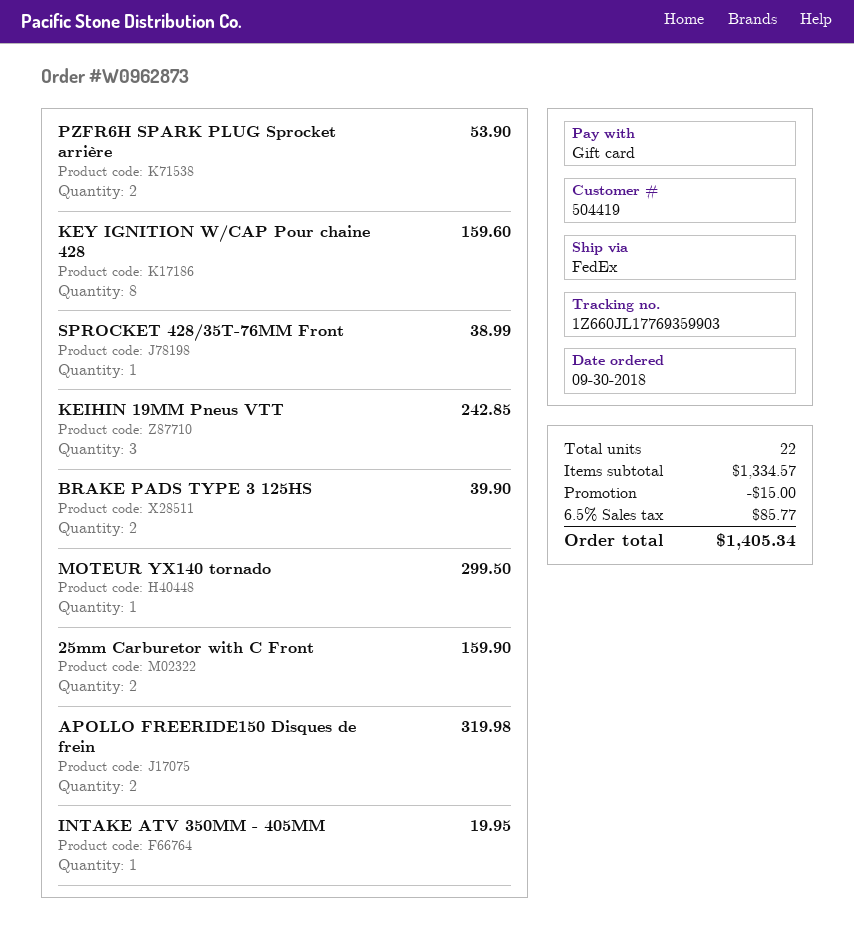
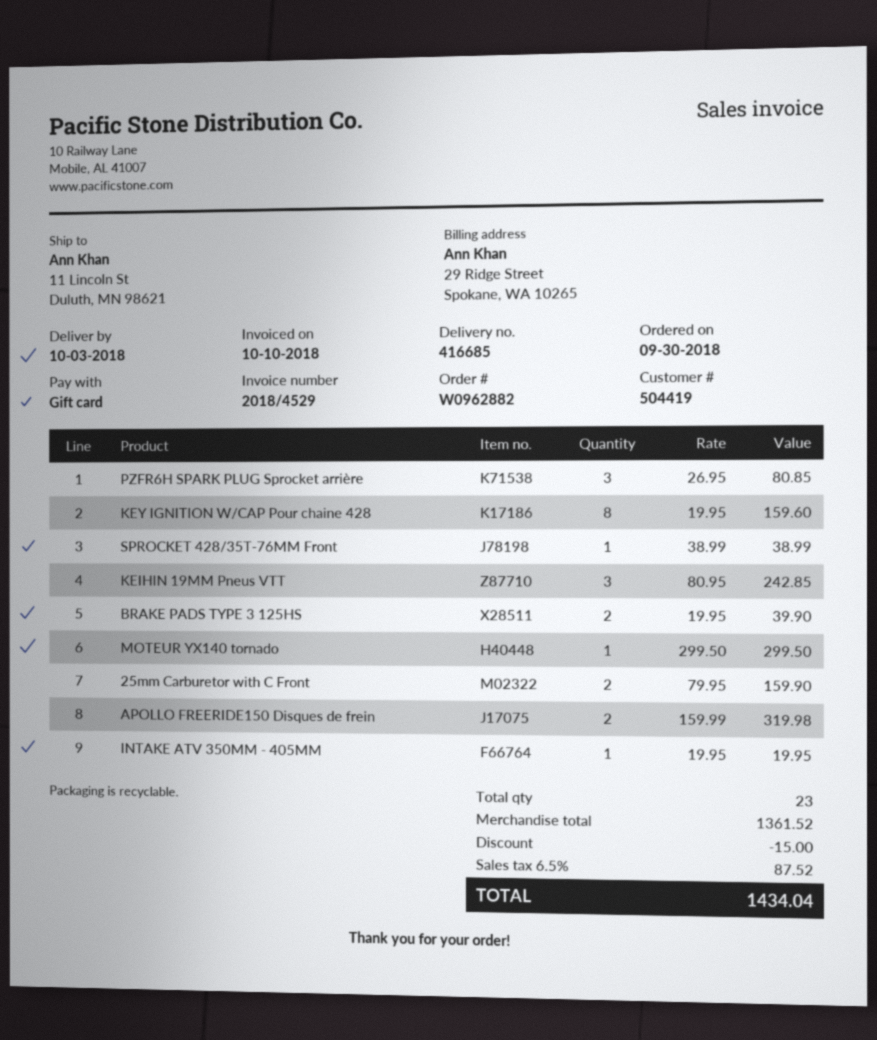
order number: W0962873 -> W0962882
PZFR6H SPARK PLUG Sprocket arrière: 2 for 53.90 -> 3 for 80.85
total quantity: 22 -> 23
subtotal: 1334.57 -> 1361.52
tax: 6.5% = 85.77 -> 6.5% = 87.52
total: 1405.34 -> 1434.04

